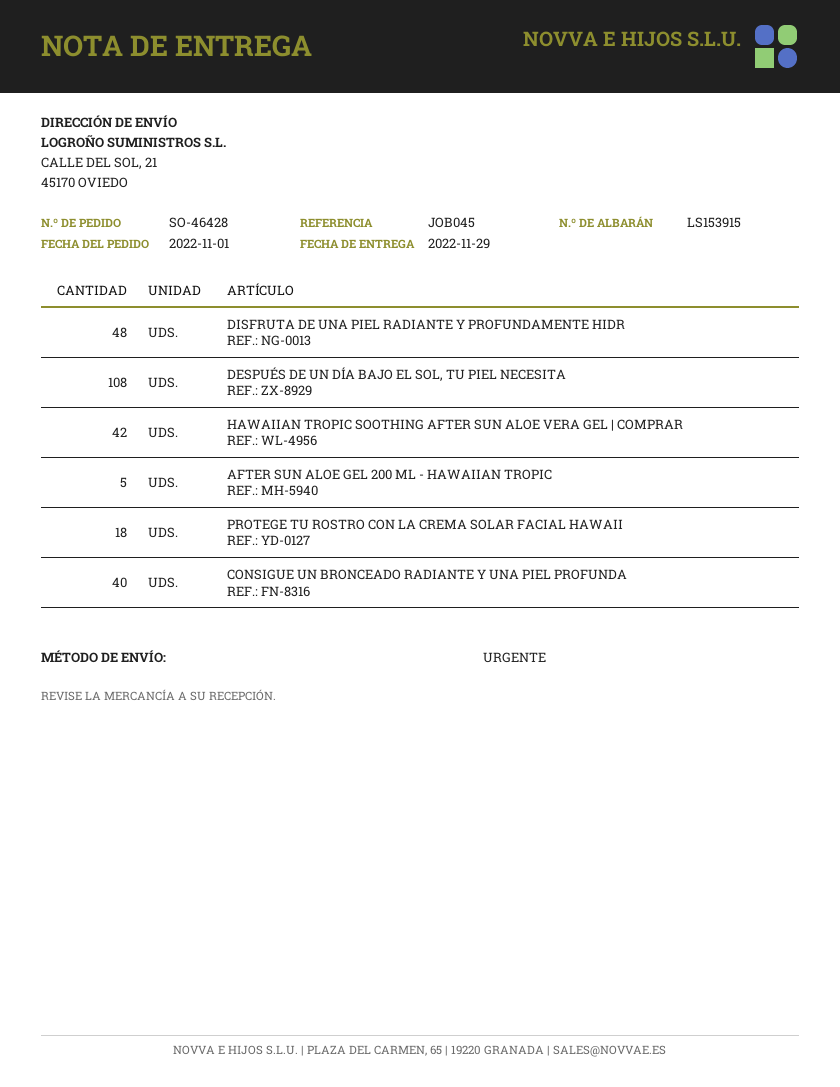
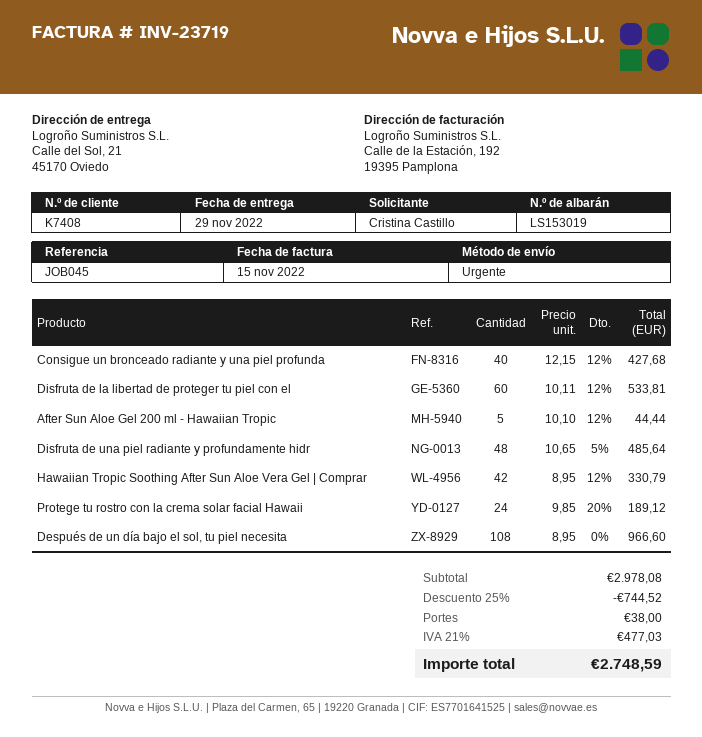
delivery note number: LS153915 -> LS153019
PROTEGE TU ROSTRO CON LA CREMA SOLAR FACIAL HAWAII: 18 -> 24
Disfruta de la libertad de proteger tu piel con el: none -> 60

